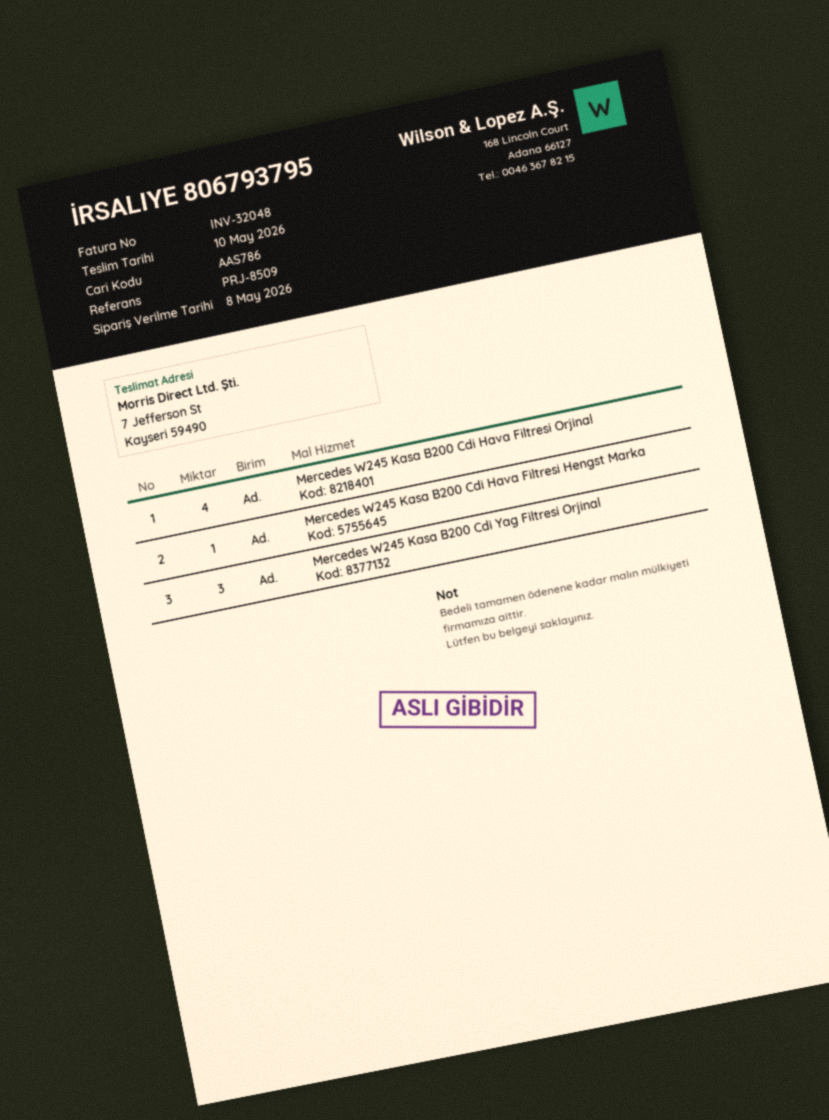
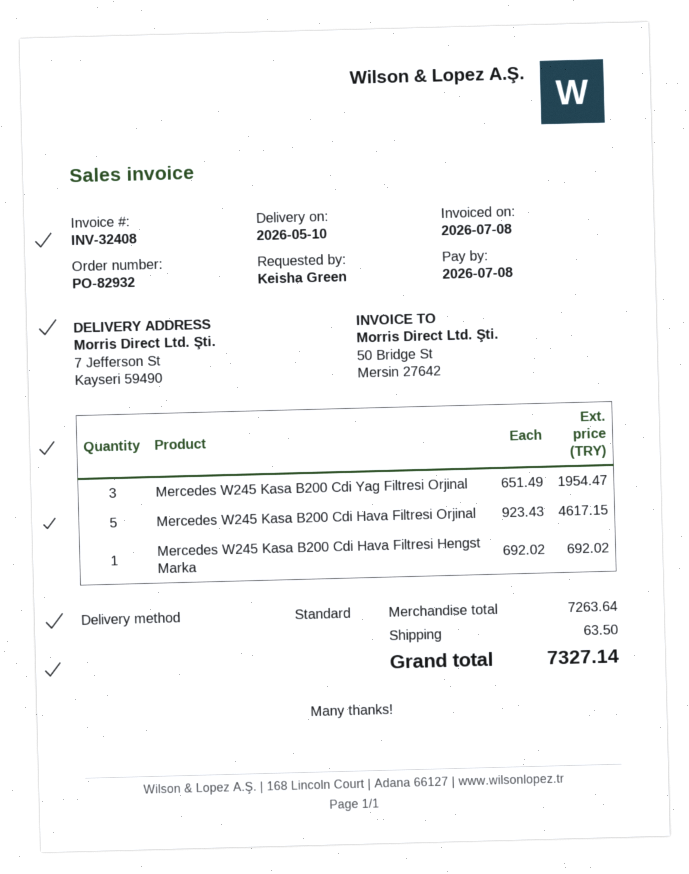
invoice number: INV-32048 -> INV-32408
Mercedes W245 Kasa B200 Cdi Hava Filtresi Orjinal: 4 -> 5

